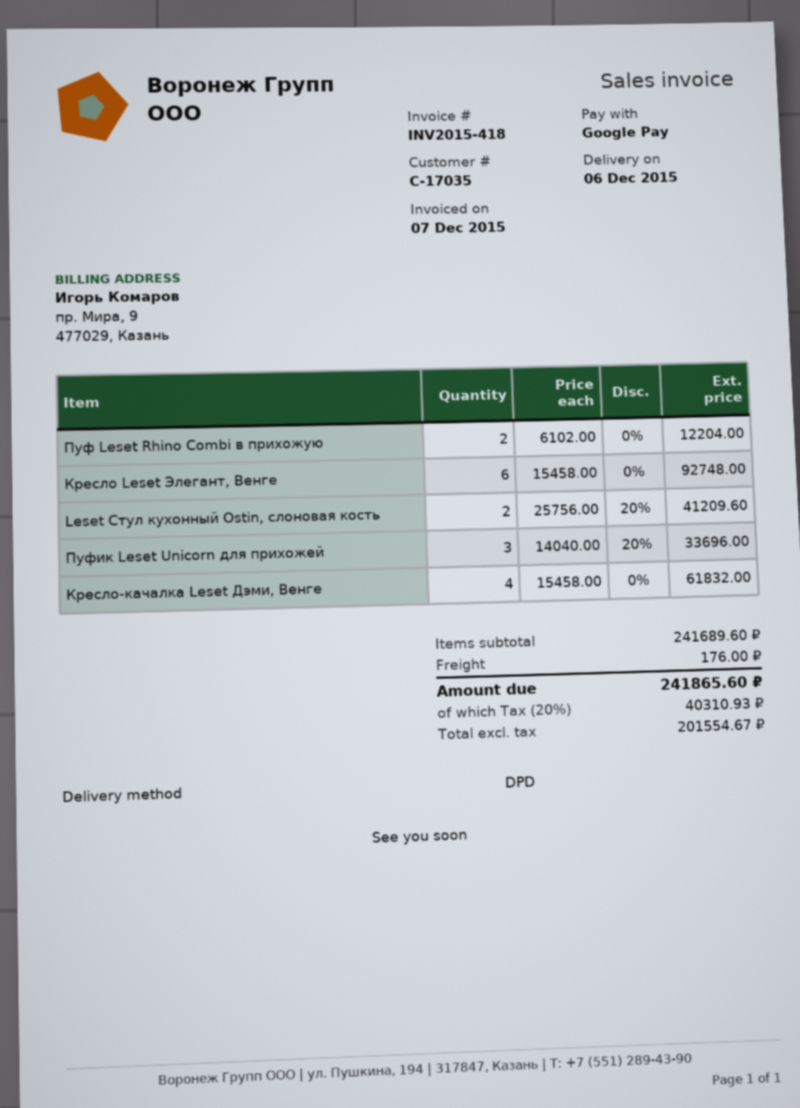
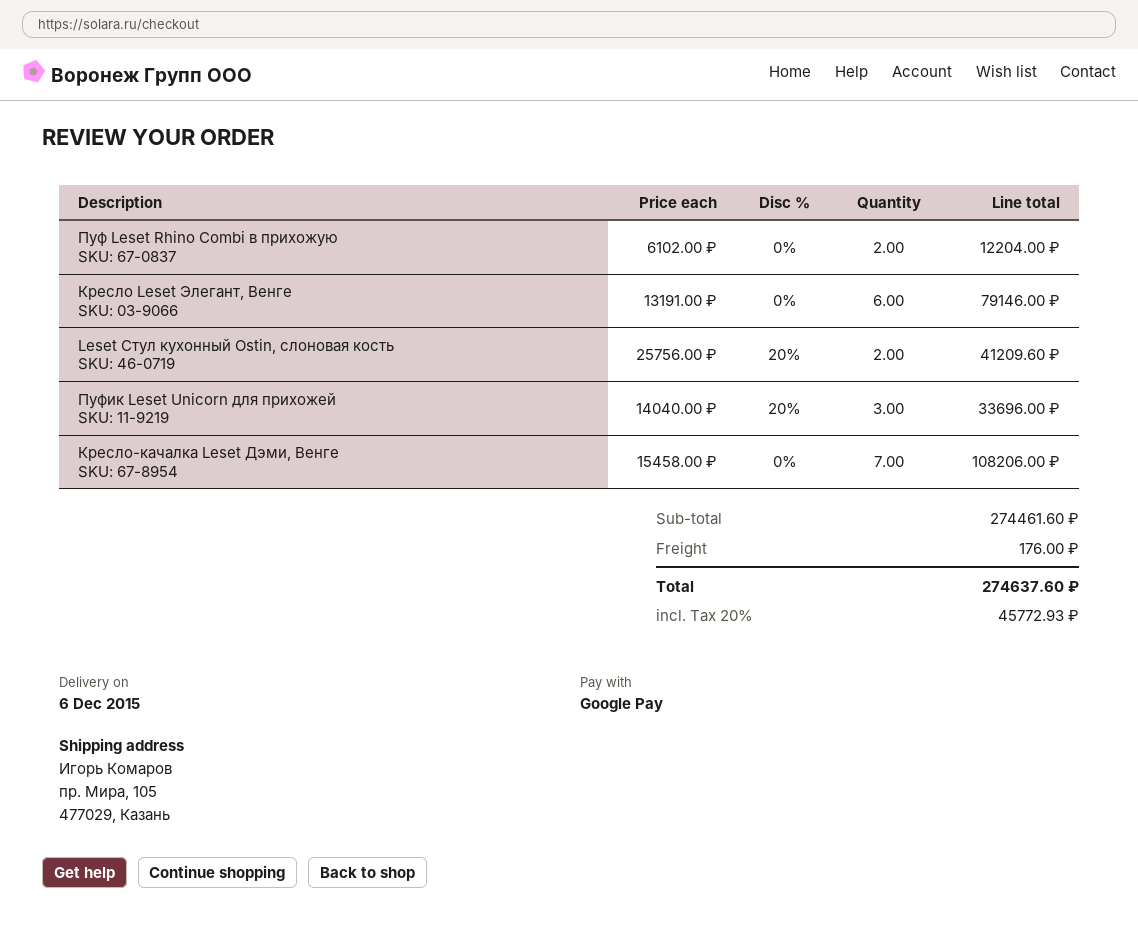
Кресло Leset Элегант, Венге: 6 x 15458.00 = 92748.00 -> 6 x 13191.00 = 79146.00
Кресло-качалка Leset Дэми, Венге: 4 x 15458.00 = 61832.00 -> 7 x 15458.00 = 108206.00
subtotal: 241689.60 -> 274461.60
tax: 20% = 40310.93 -> 20% = 45772.93
total: 241865.60 -> 274637.60

